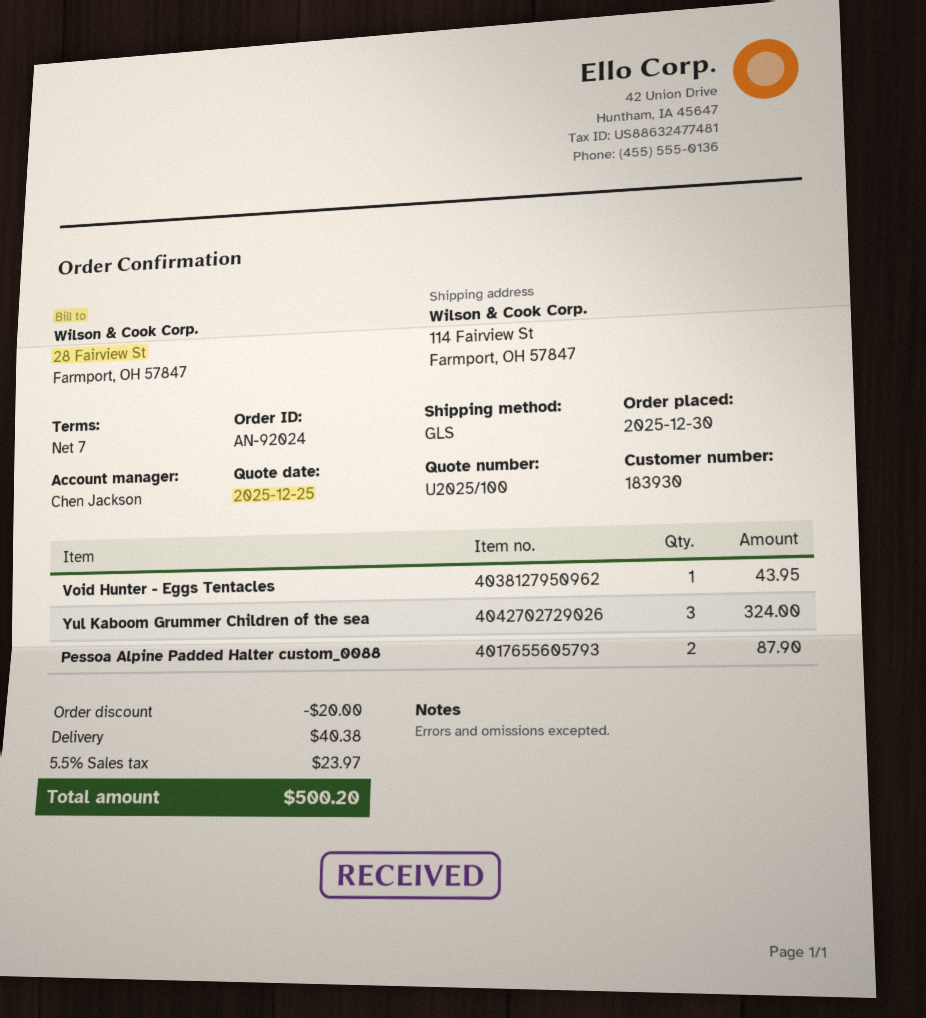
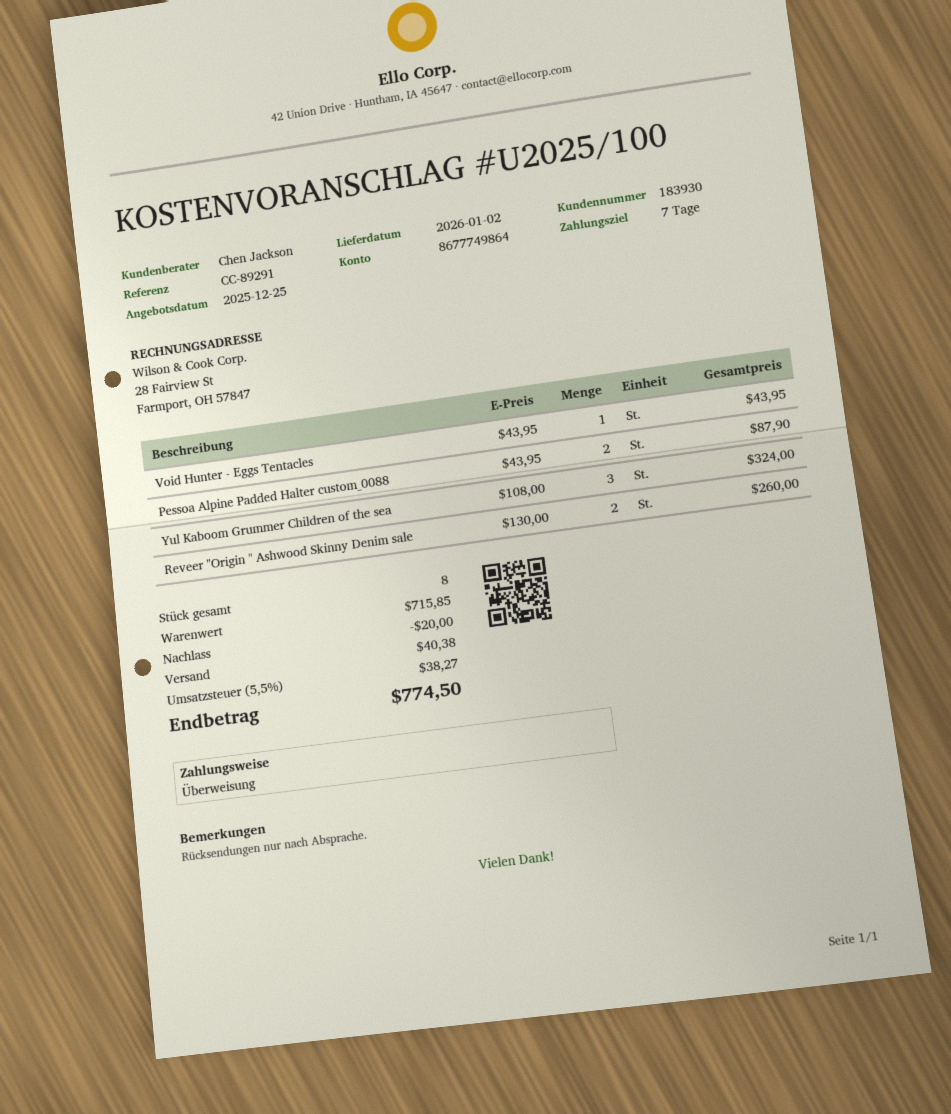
Reveer "Origin " Ashwood Skinny Denim sale: none -> 2 for 260.00
tax: 5.5% = 23.97 -> 5.5% = 38.27
total: 500.20 -> 774.50

